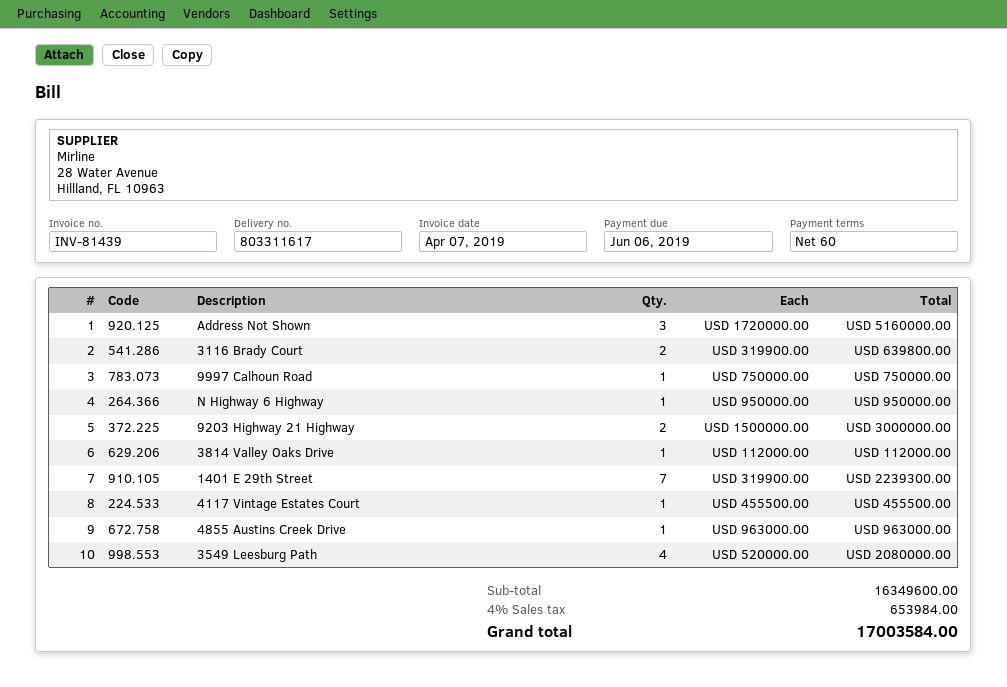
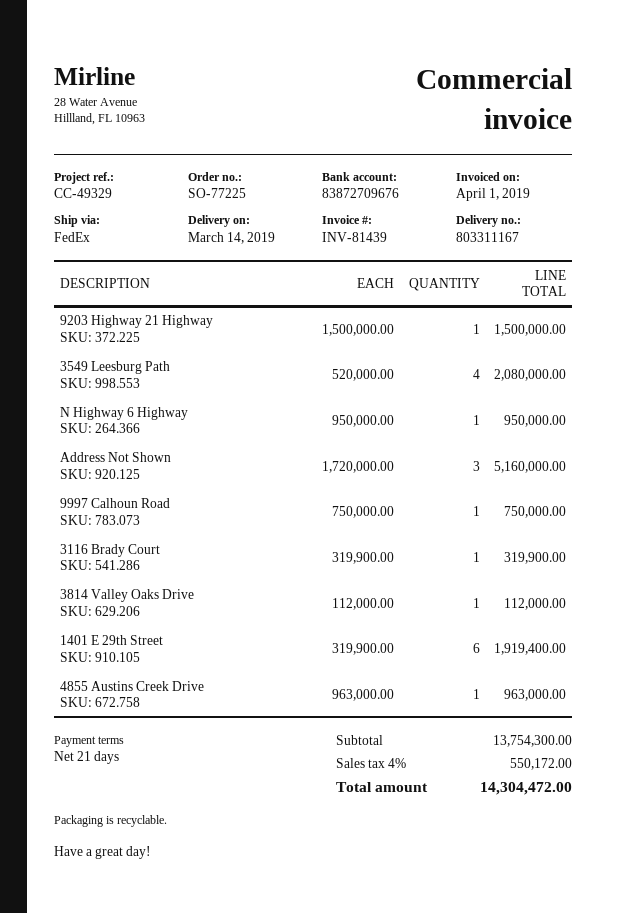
delivery note number: 803311617 -> 803311167
invoice date: 2019-04-07 -> 2019-04-01
payment terms: 60 days -> 21 days
3116 Brady Court: 2 x 319900.00 = 639800.00 -> 1 x 319900.00 = 319900.00
9203 Highway 21 Highway: 2 x 1500000.00 = 3000000.00 -> 1 x 1500000.00 = 1500000.00
1401 E 29th Street: 7 x 319900.00 = 2239300.00 -> 6 x 319900.00 = 1919400.00
4117 Vintage Estates Court: 1 x 455500.00 = 455500.00 -> none
subtotal: 16349600.00 -> 13754300.00
tax: 4% = 653984.00 -> 4% = 550172.00
total: 17003584.00 -> 14304472.00

